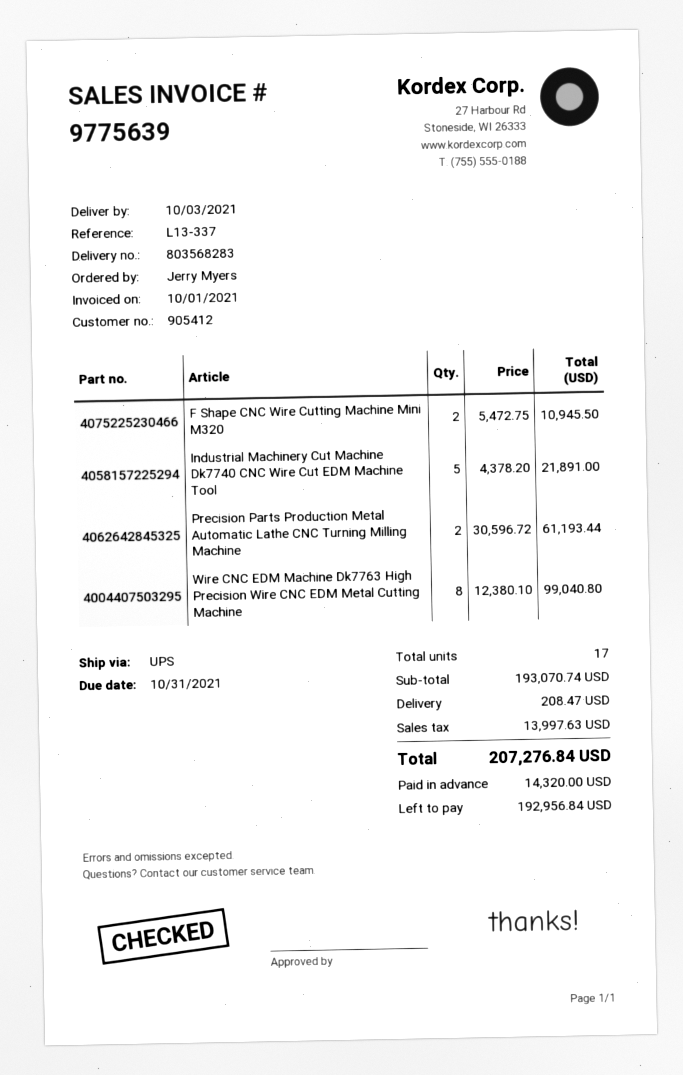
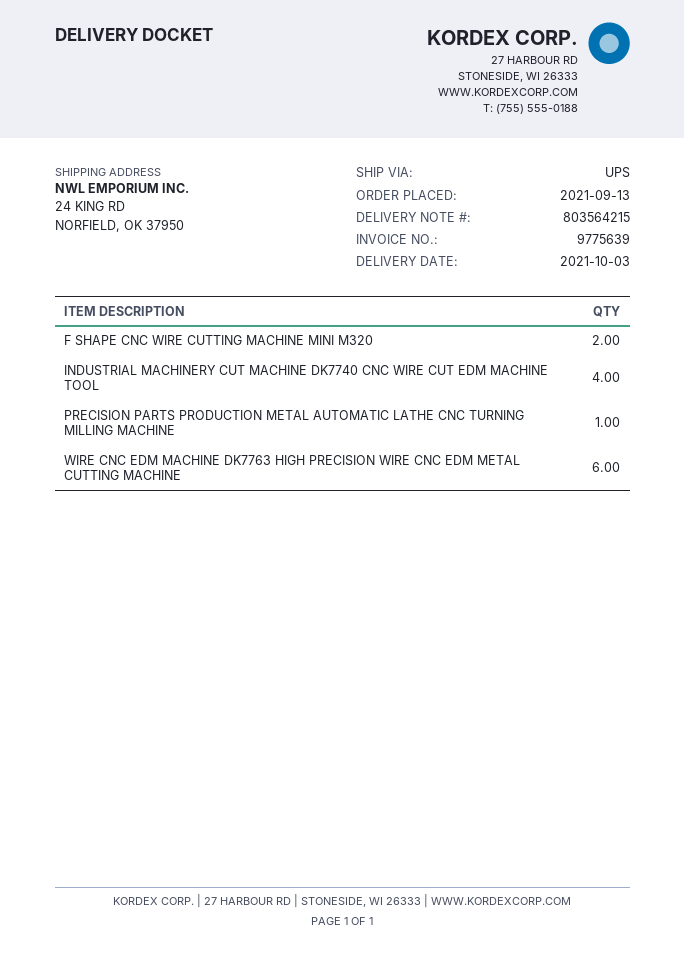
delivery note number: 803568283 -> 803564215
Industrial Machinery Cut Machine Dk7740 CNC Wire Cut EDM Machine Tool: 5 -> 4
Precision Parts Production Metal Automatic Lathe CNC Turning Milling Machine: 2 -> 1
Wire CNC EDM Machine Dk7763 High Precision Wire CNC EDM Metal Cutting Machine: 8 -> 6

